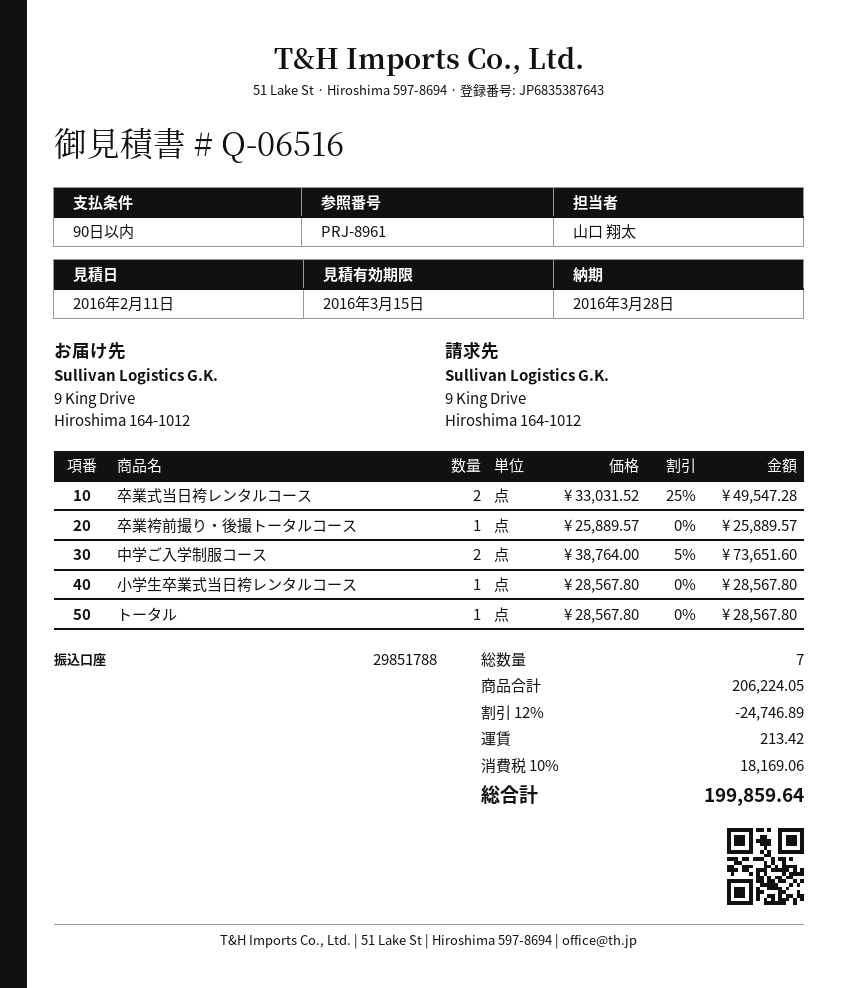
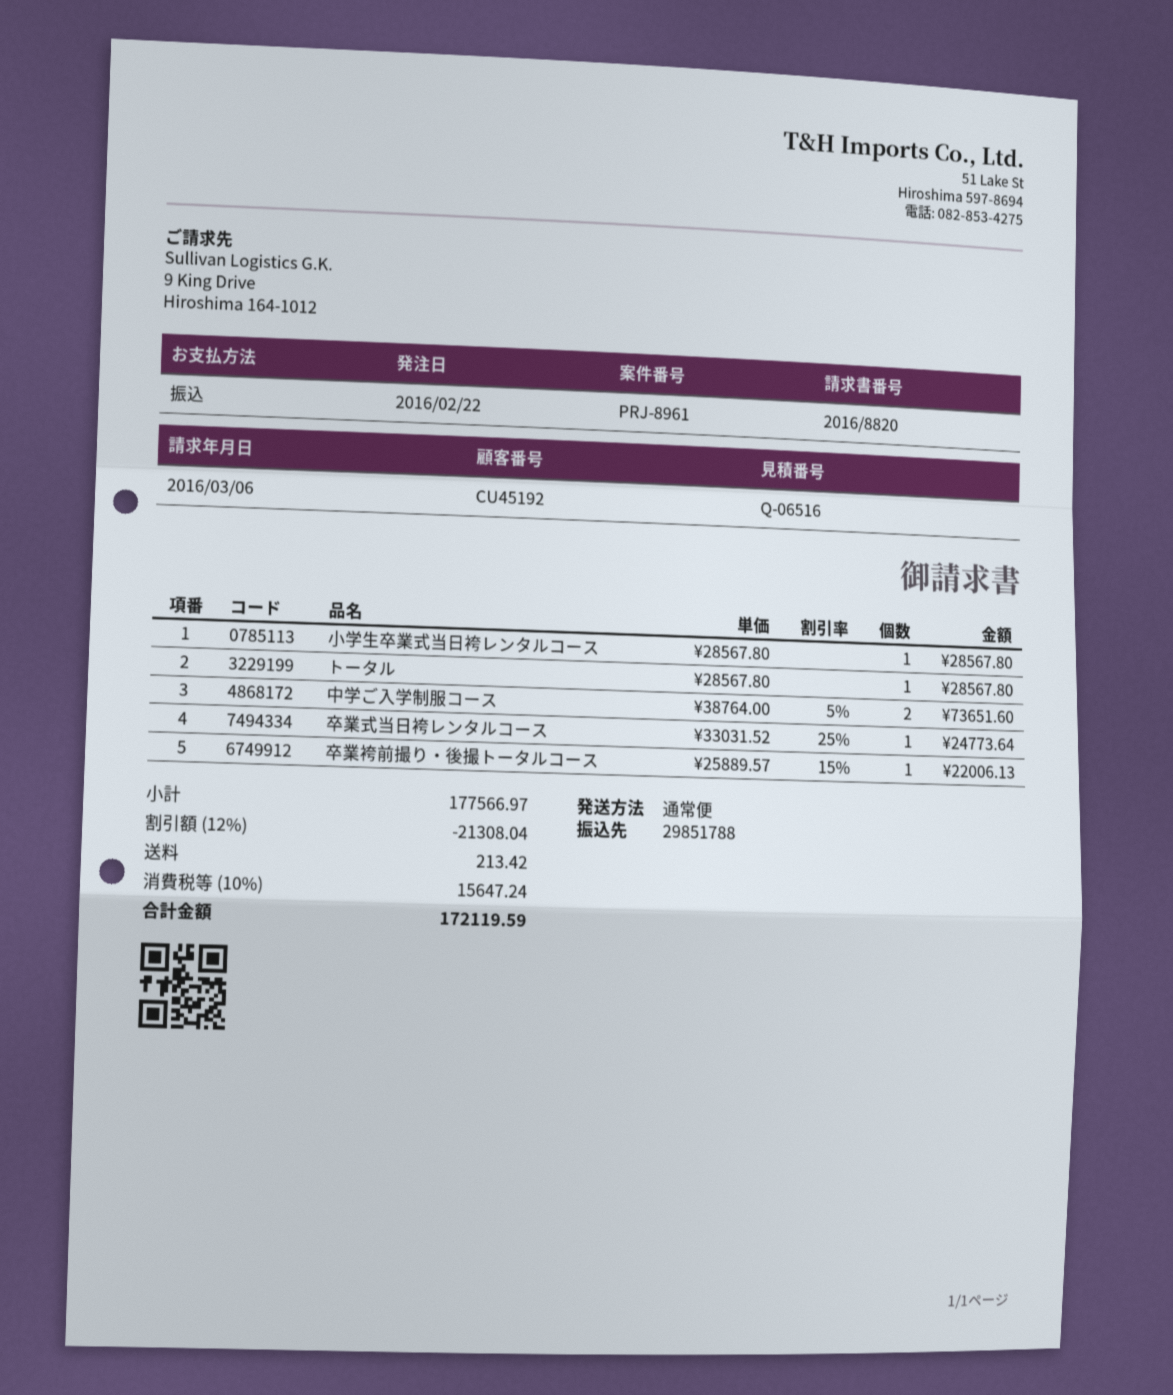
卒業式当日袴レンタルコース: 2 x 33031.52 - 25% = 49547.28 -> 1 x 33031.52 - 25% = 24773.64
卒業袴前撮り・後撮トータルコース: 1 x 25889.57 = 25889.57 -> 1 x 25889.57 - 15% = 22006.13
subtotal: 206224.05 -> 177566.97
discount: 12% = 24746.89 -> 12% = 21308.04
tax: 10% = 18169.06 -> 10% = 15647.24
total: 199859.64 -> 172119.59

